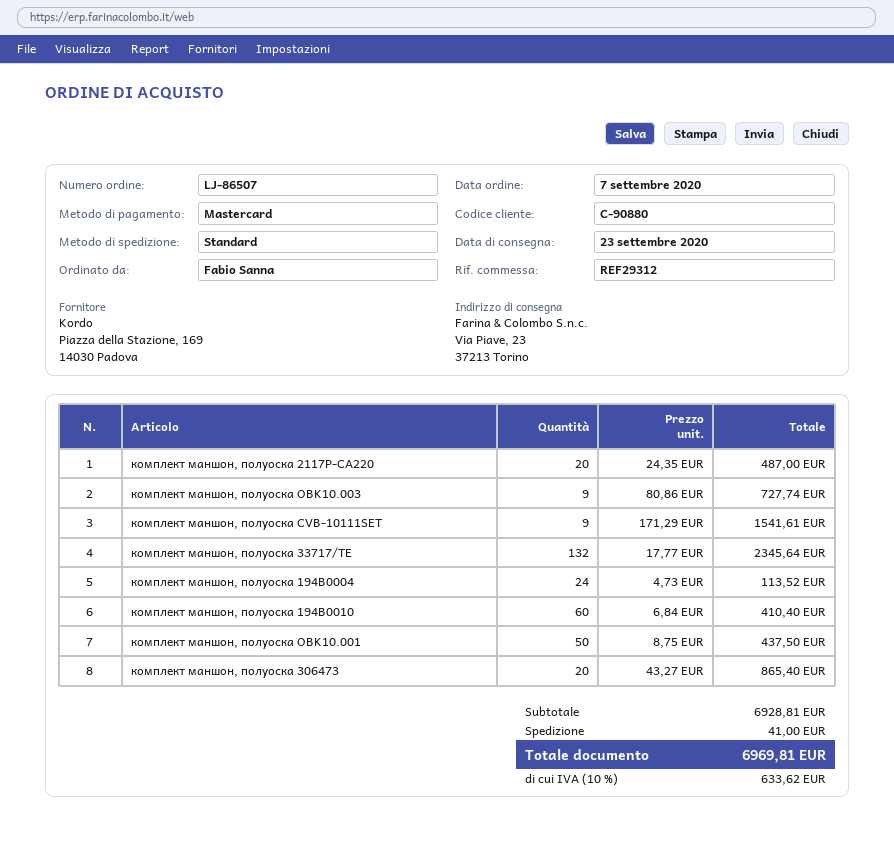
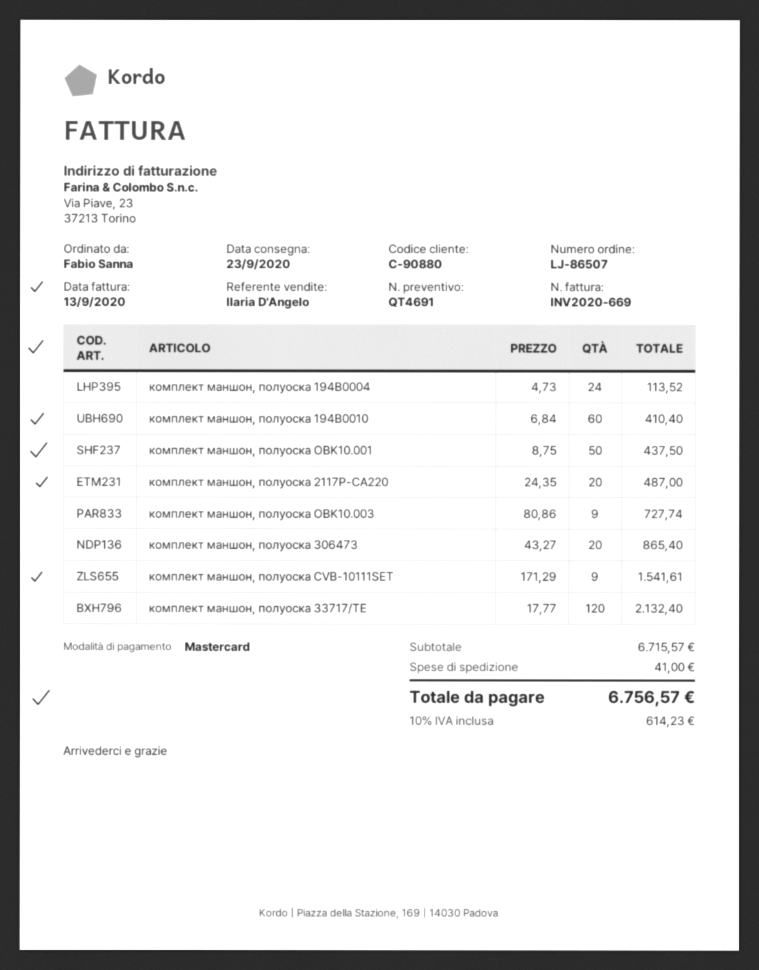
комплект маншон, полуоска 33717/TE: 132 x 17.77 = 2345.64 -> 120 x 17.77 = 2132.40
subtotal: 6928.81 -> 6715.57
tax: 10% = 633.62 -> 10% = 614.23
total: 6969.81 -> 6756.57

